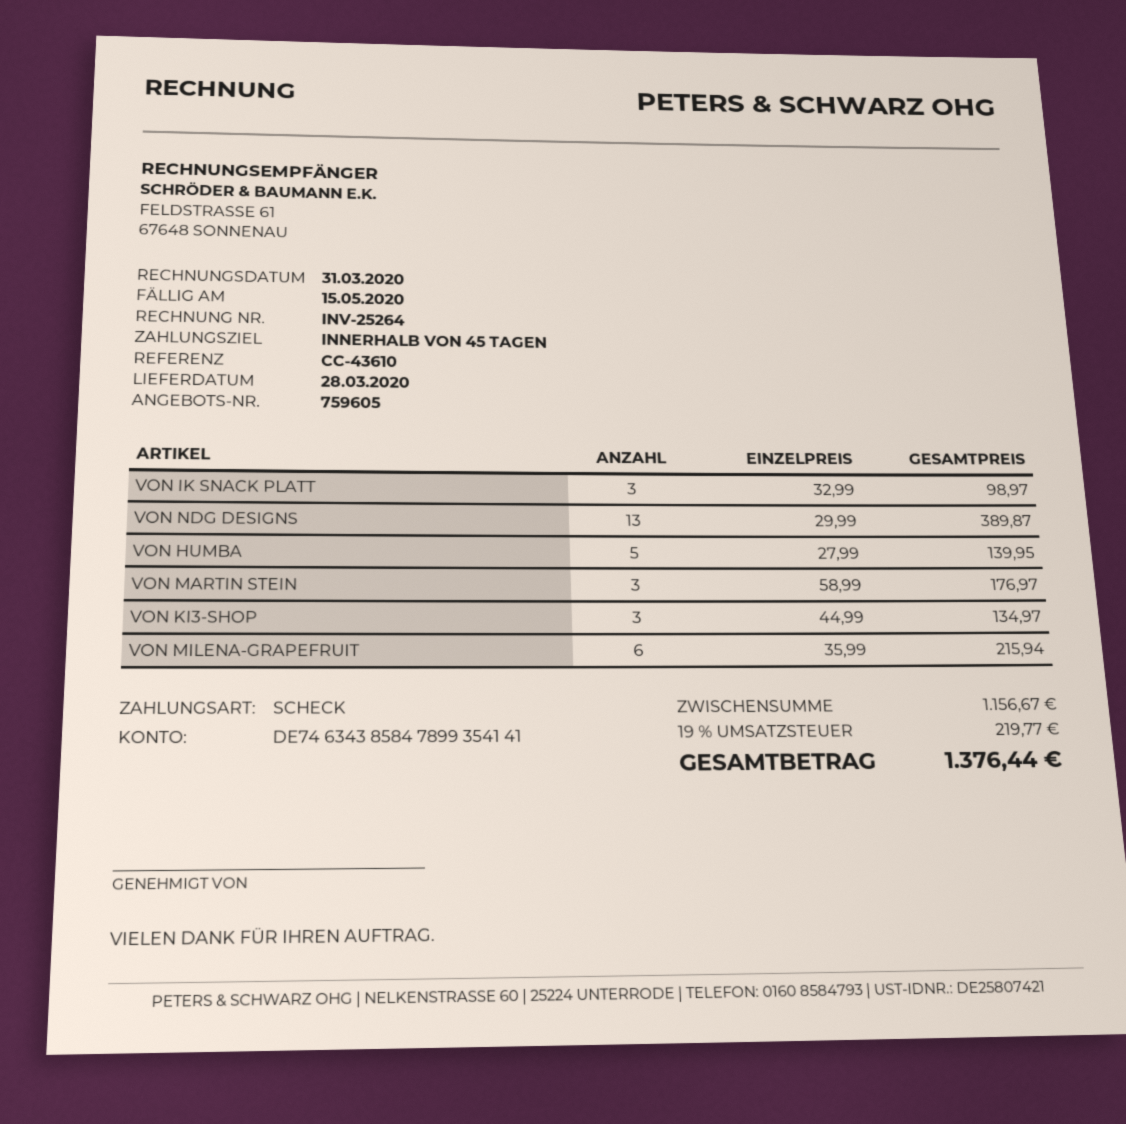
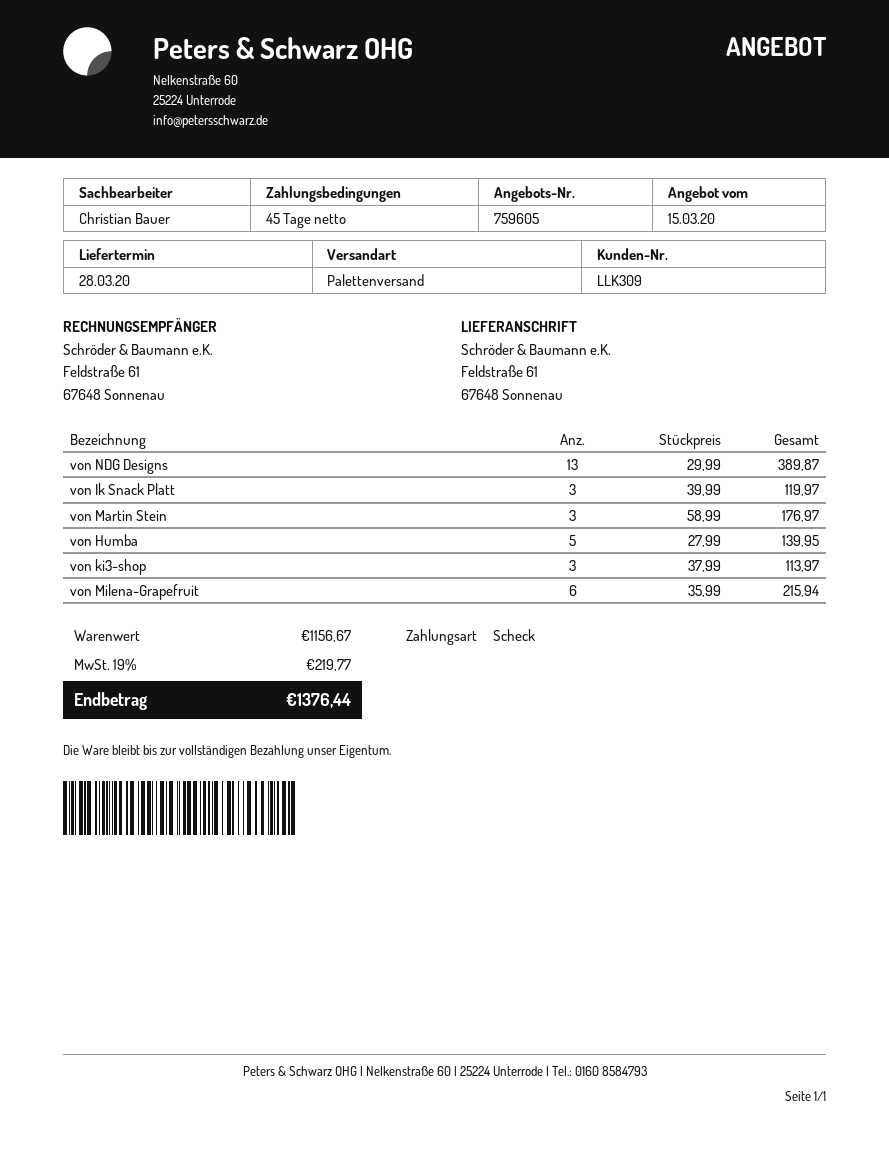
VON IK SNACK PLATT: 3 x 32.99 = 98.97 -> 3 x 39.99 = 119.97
VON KI3-SHOP: 3 x 44.99 = 134.97 -> 3 x 37.99 = 113.97

